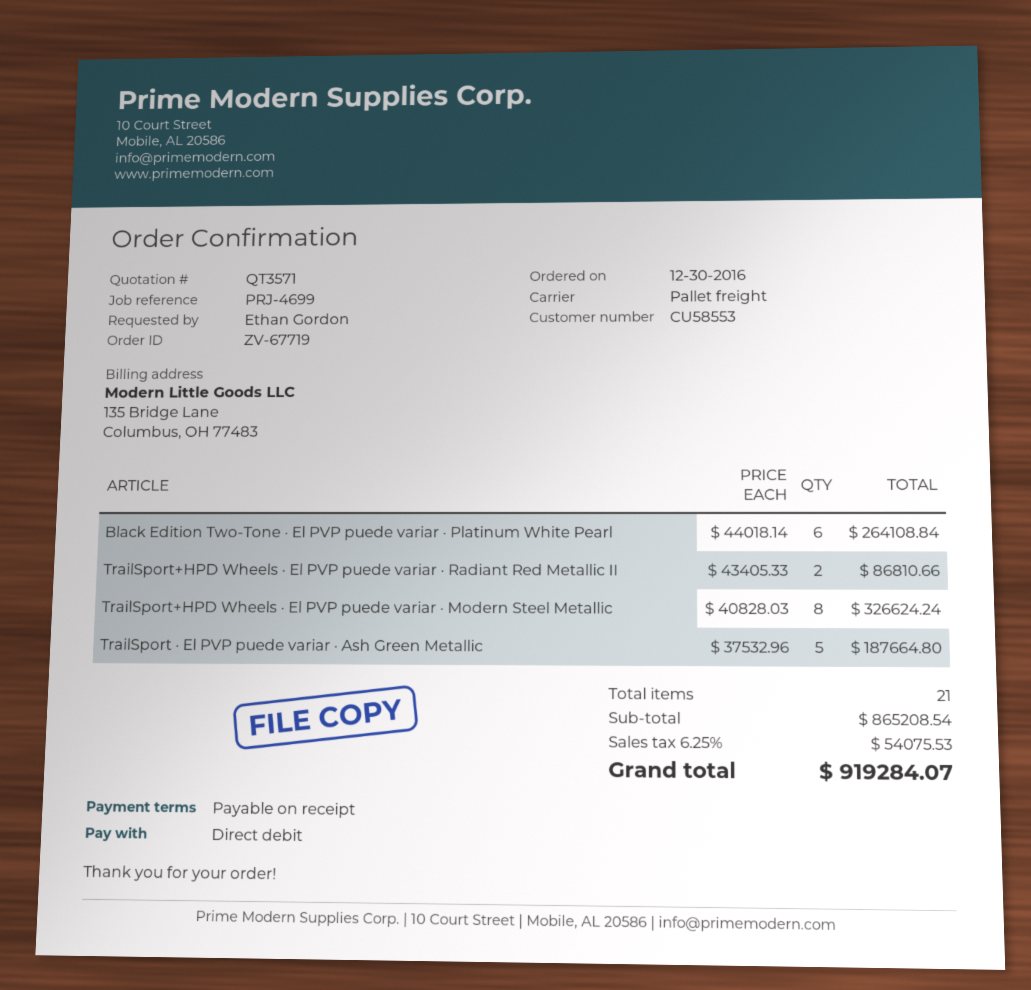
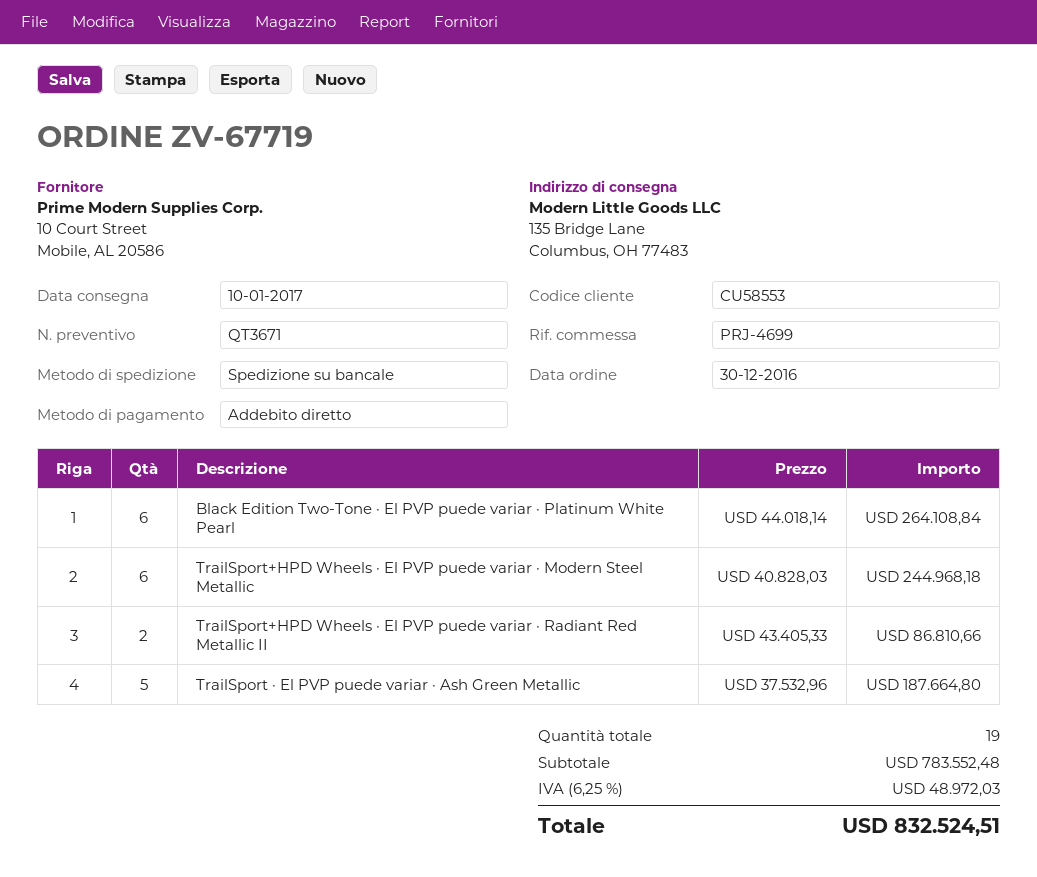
quote number: QT3571 -> QT3671
TrailSport+HPD Wheels · El PVP puede variar · Modern Steel Metallic: 8 x 40828.03 = 326624.24 -> 6 x 40828.03 = 244968.18
total quantity: 21 -> 19
subtotal: 865208.54 -> 783552.48
tax: 6.25% = 54075.53 -> 6.25% = 48972.03
total: 919284.07 -> 832524.51

